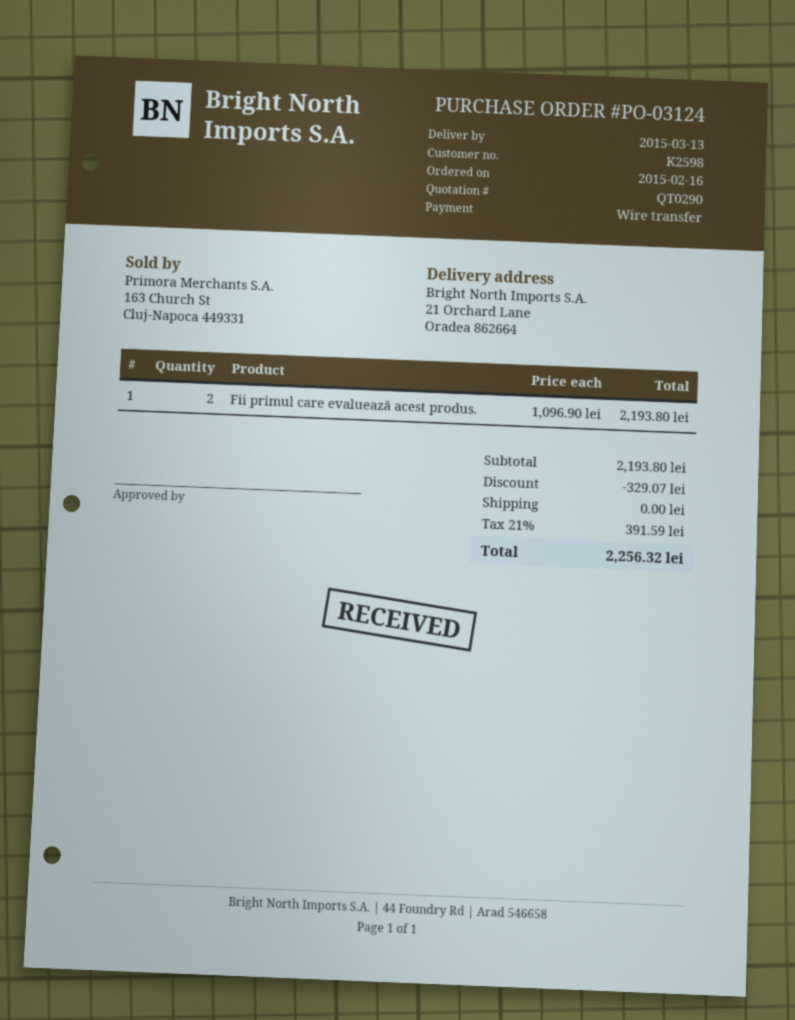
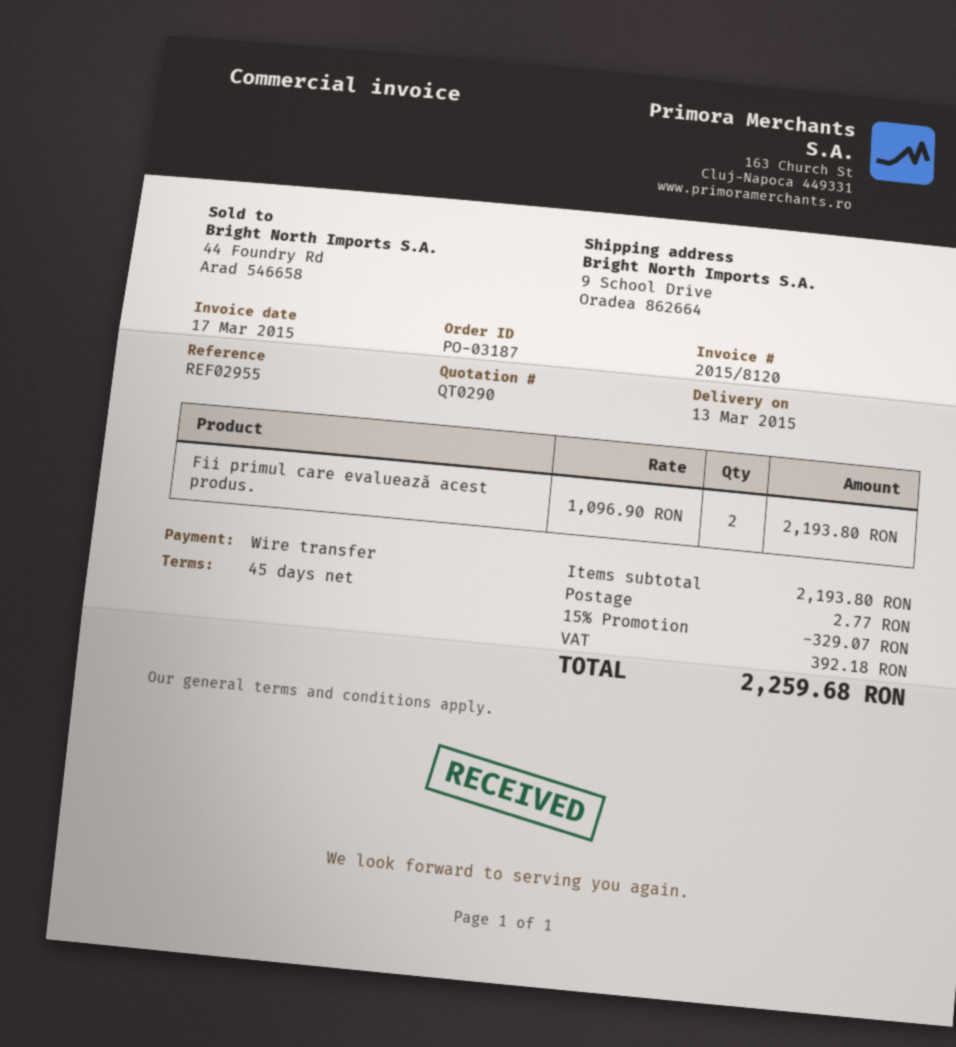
order number: PO-03124 -> PO-03187
ship to: 21 Orchard Lane, Oradea 862664 -> 9 School Drive, Oradea 862664
shipping: 0.00 -> 2.77
tax: 391.59 -> 392.18
total: 2256.32 -> 2259.68

